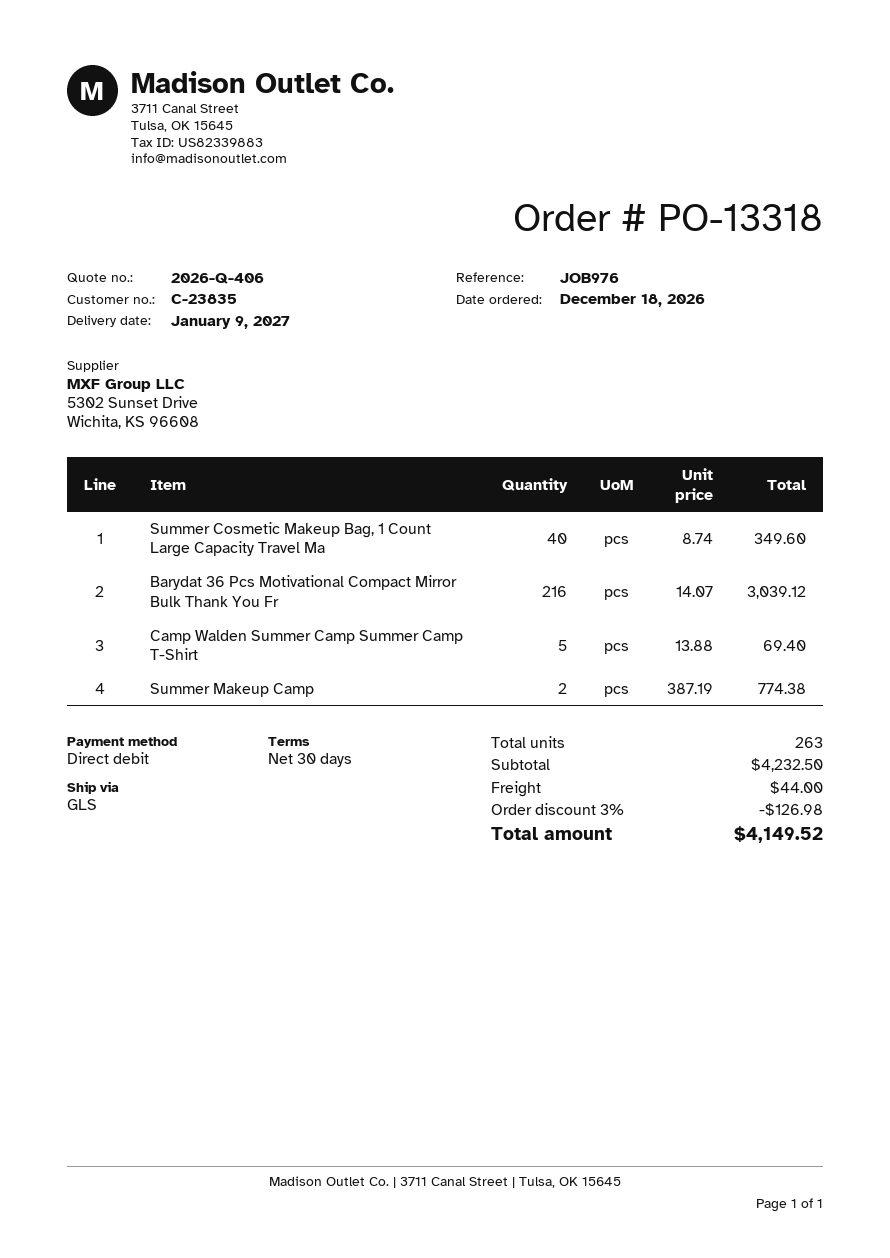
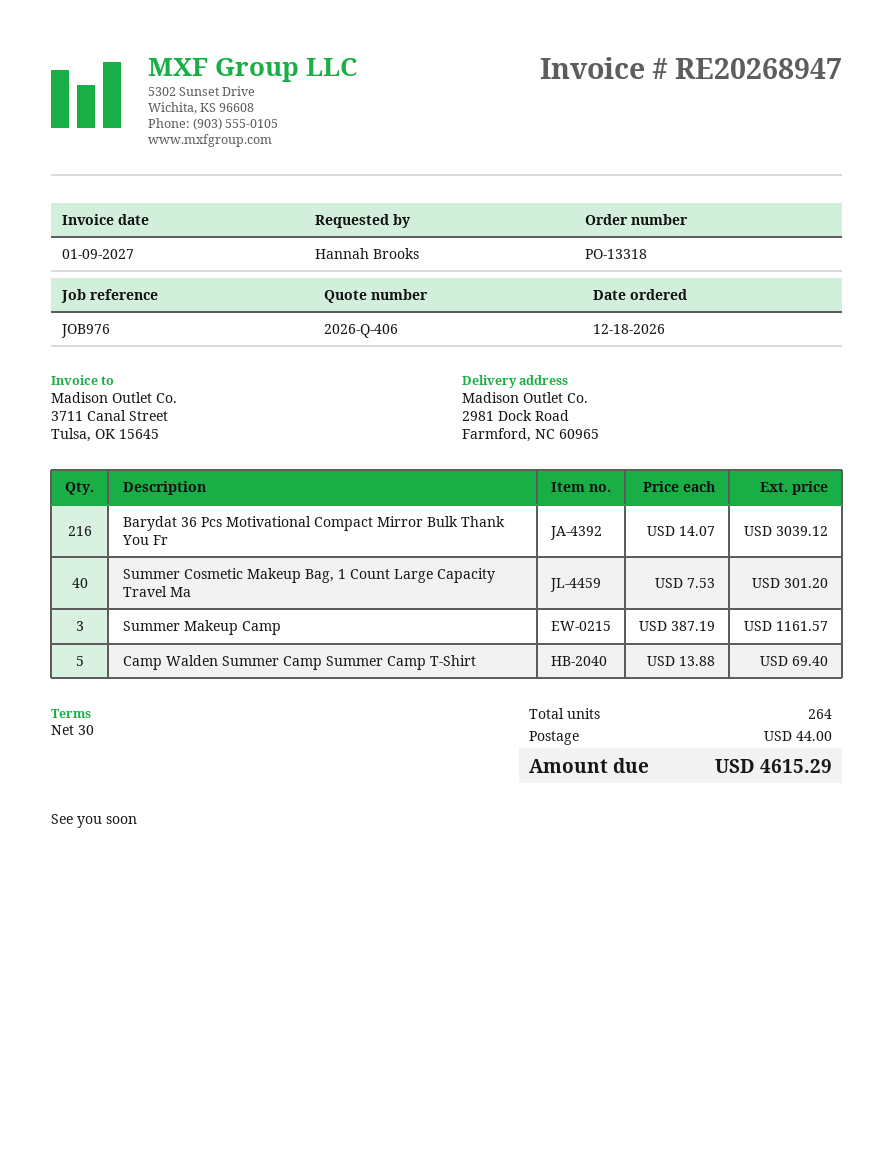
Summer Cosmetic Makeup Bag, 1 Count Large Capacity Travel Ma: 40 x 8.74 = 349.60 -> 40 x 7.53 = 301.20
Summer Makeup Camp: 2 x 387.19 = 774.38 -> 3 x 387.19 = 1161.57
total quantity: 263 -> 264
discount: 3% = 126.98 -> none
total: 4149.52 -> 4615.29

